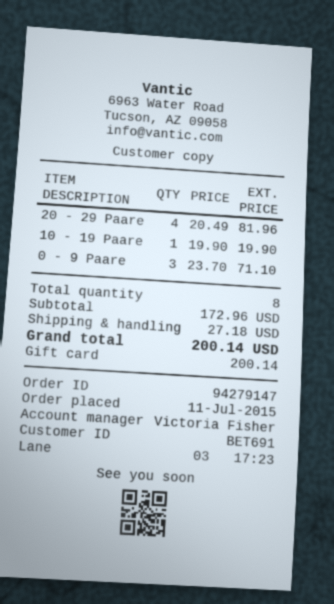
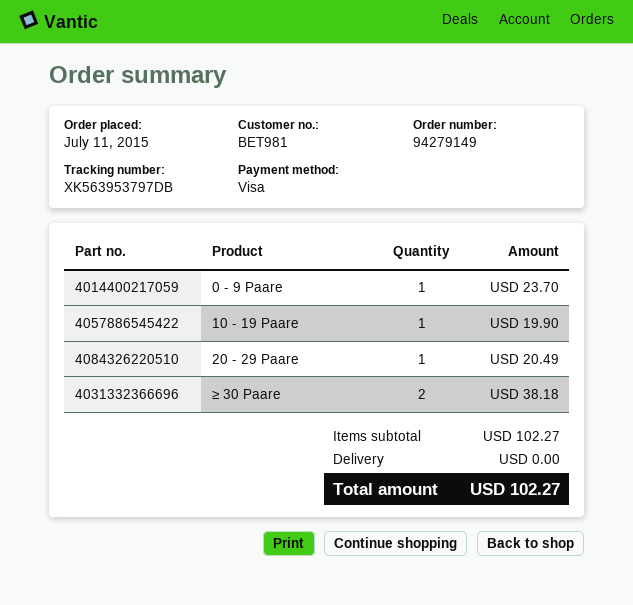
order number: 94279147 -> 94279149
customer number: BET691 -> BET981
payment method: gift card -> Visa
20 - 29 Paare: 4 for 81.96 -> 1 for 20.49
0 - 9 Paare: 3 for 71.10 -> 1 for 23.70
≥ 30 Paare: none -> 2 for 38.18
subtotal: 172.96 -> 102.27
shipping: 27.18 -> 0.00
total: 200.14 -> 102.27

